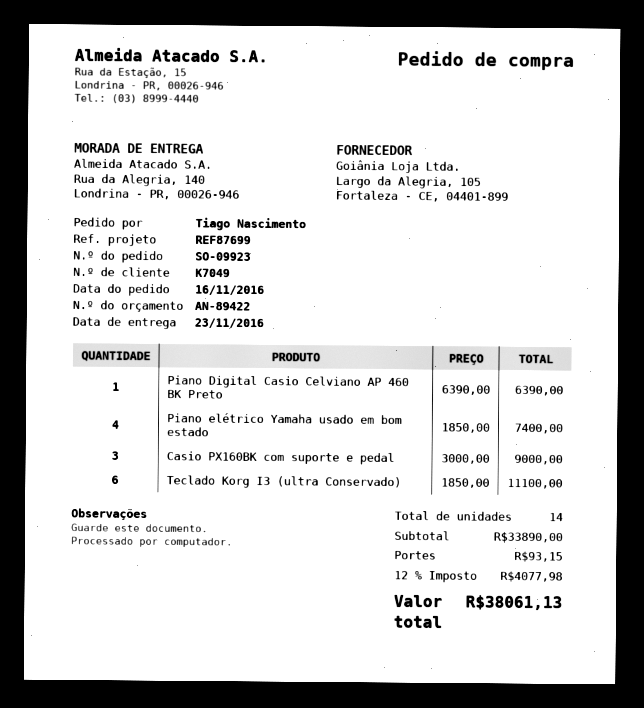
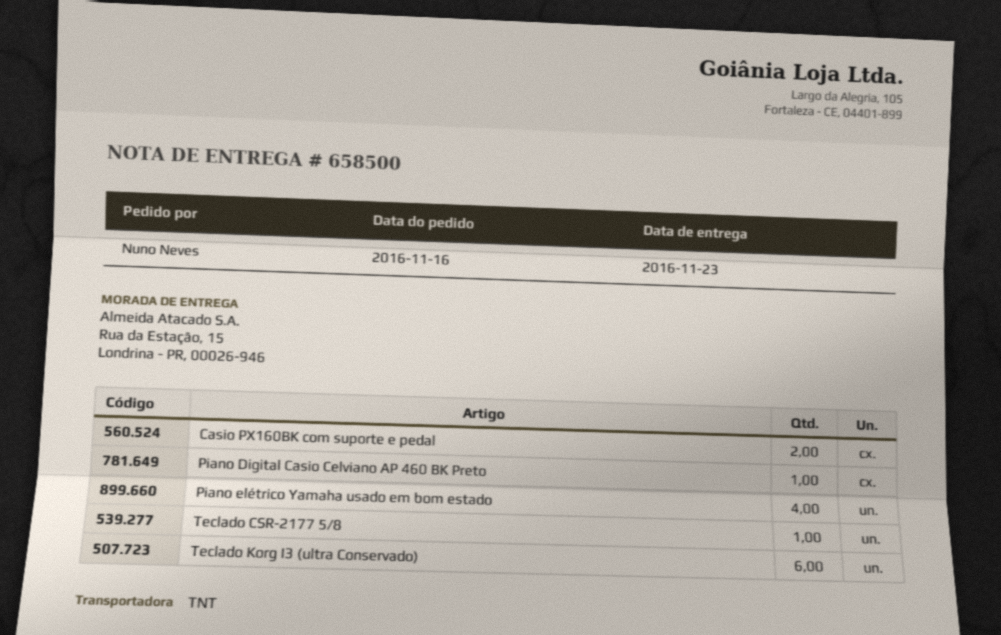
ordered by: Tiago Nascimento -> Nuno Neves
ship to: Rua da Alegria, 140, Londrina - PR, 00026-946 -> Rua da Estação, 15, Londrina - PR, 00026-946
Casio PX160BK com suporte e pedal: 3 -> 2
Teclado CSR-2177 5/8: none -> 1

